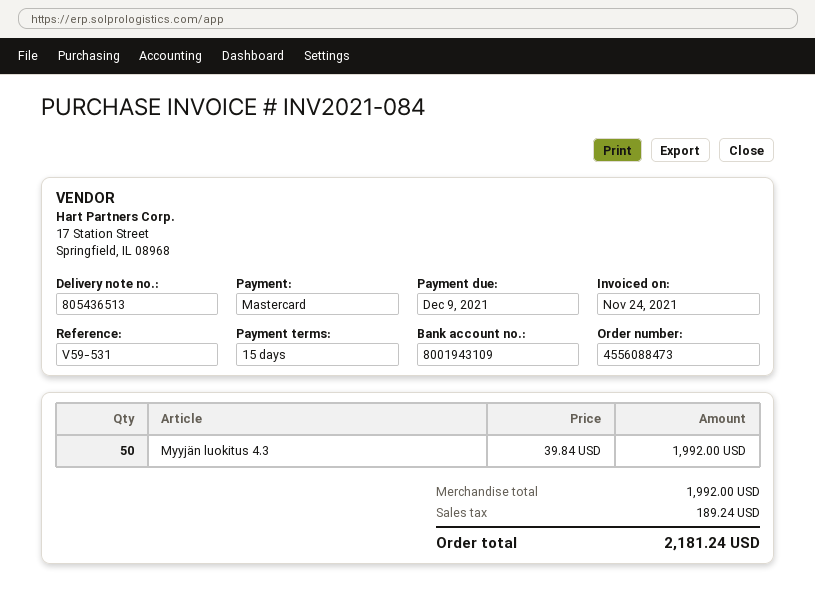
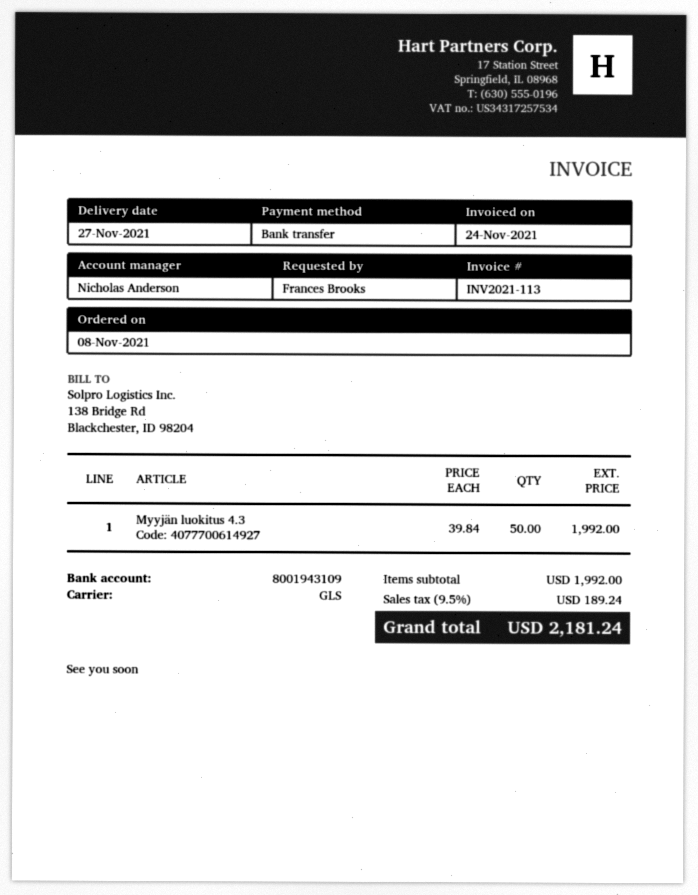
invoice number: INV2021-084 -> INV2021-113
payment method: Mastercard -> bank transfer

